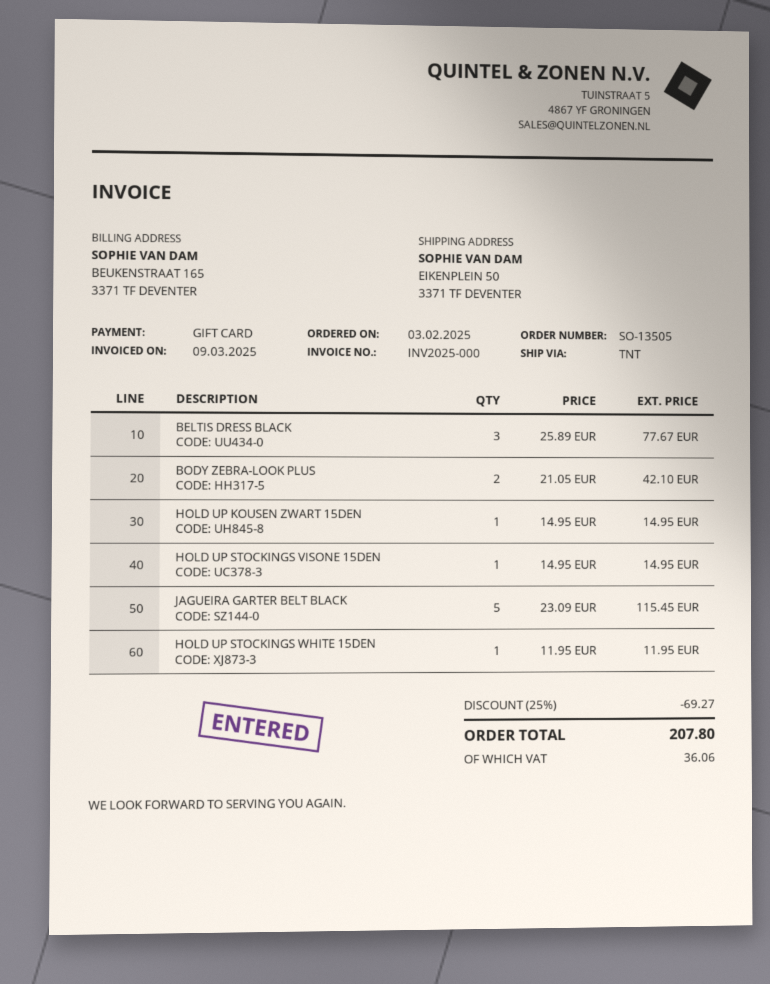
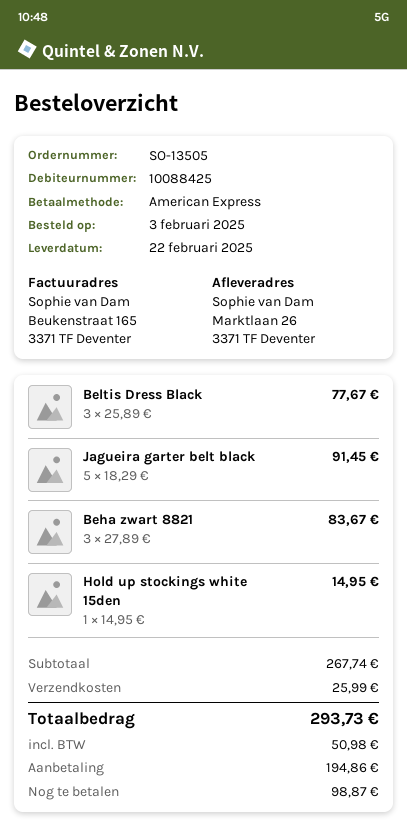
payment method: gift card -> American Express
ship to: EIKENPLEIN 50, 3371 TF DEVENTER -> Marktlaan 26, 3371 TF Deventer
BODY ZEBRA-LOOK PLUS: 2 x 21.05 = 42.10 -> none
HOLD UP KOUSEN ZWART 15DEN: 1 x 14.95 = 14.95 -> none
HOLD UP STOCKINGS VISONE 15DEN: 1 x 14.95 = 14.95 -> none
JAGUEIRA GARTER BELT BLACK: 5 x 23.09 = 115.45 -> 5 x 18.29 = 91.45
HOLD UP STOCKINGS WHITE 15DEN: 1 x 11.95 = 11.95 -> 1 x 14.95 = 14.95
Beha zwart 8821: none -> 3 x 27.89 = 83.67
discount: 25% = 69.27 -> none
shipping: none -> 25.99
tax: 36.06 -> 50.98
total: 207.80 -> 293.73

